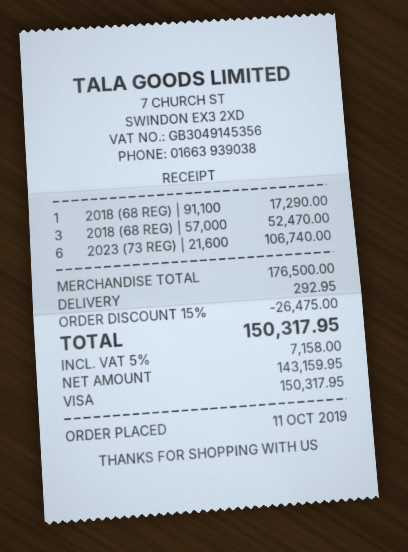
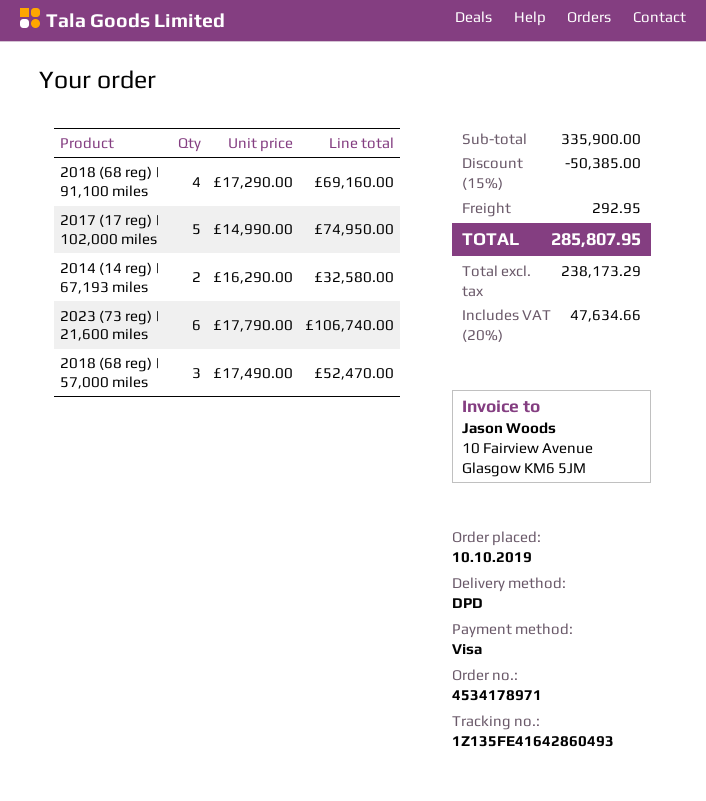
order date: 2019-10-11 -> 2019-10-10
2018 (68 REG) | 91,100: 1 for 17290.00 -> 4 for 69160.00
2017 (17 reg) | 102,000 miles: none -> 5 for 74950.00
2014 (14 reg) | 67,193 miles: none -> 2 for 32580.00
subtotal: 176500.00 -> 335900.00
discount: 15% = 26475.00 -> 15% = 50385.00
net: 143159.95 -> 238173.29
tax: 5% = 7158.00 -> 20% = 47634.66
total: 150317.95 -> 285807.95

